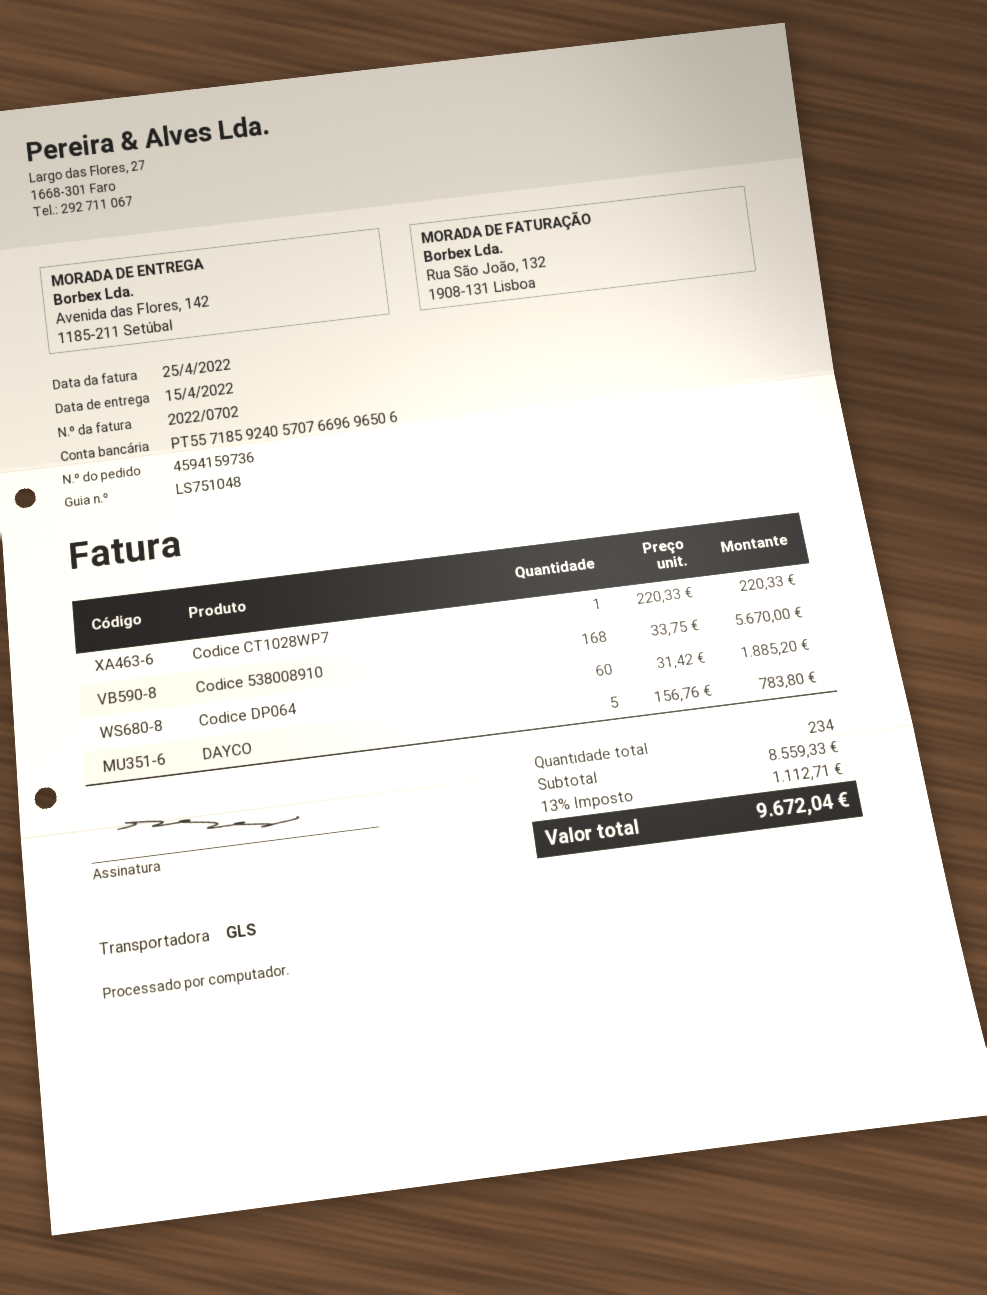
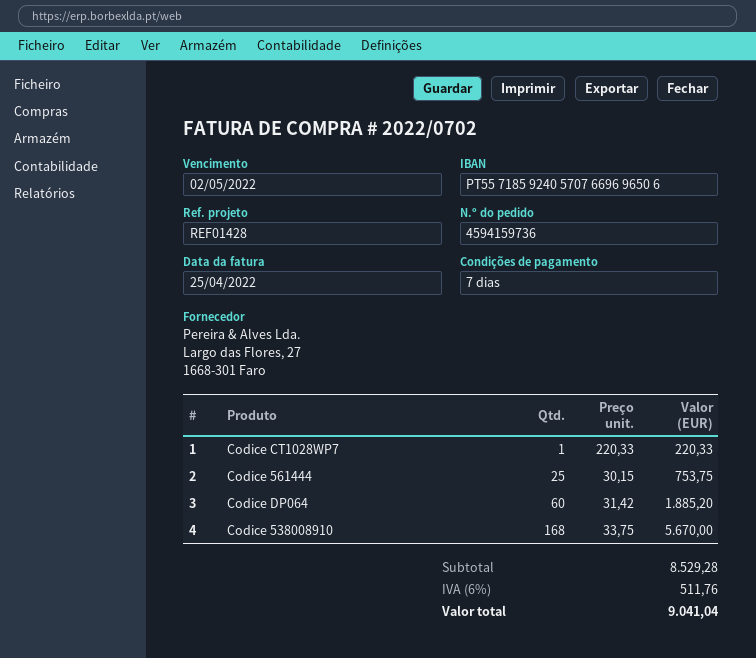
DAYCO: 5 x 156.76 = 783.80 -> none
Codice 561444: none -> 25 x 30.15 = 753.75
subtotal: 8559.33 -> 8529.28
tax: 13% = 1112.71 -> 6% = 511.76
total: 9672.04 -> 9041.04

